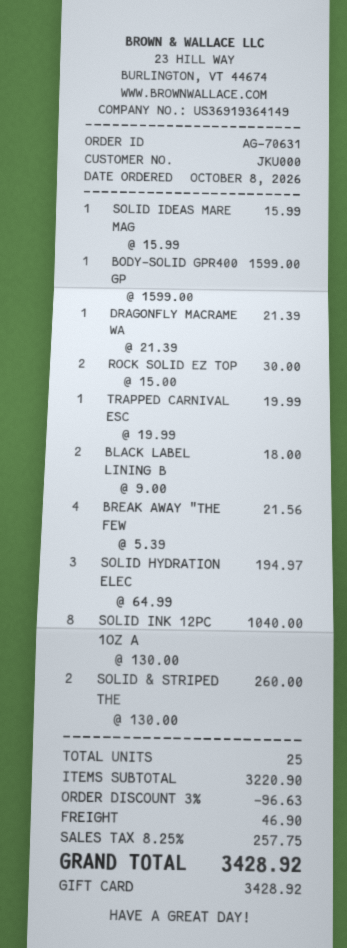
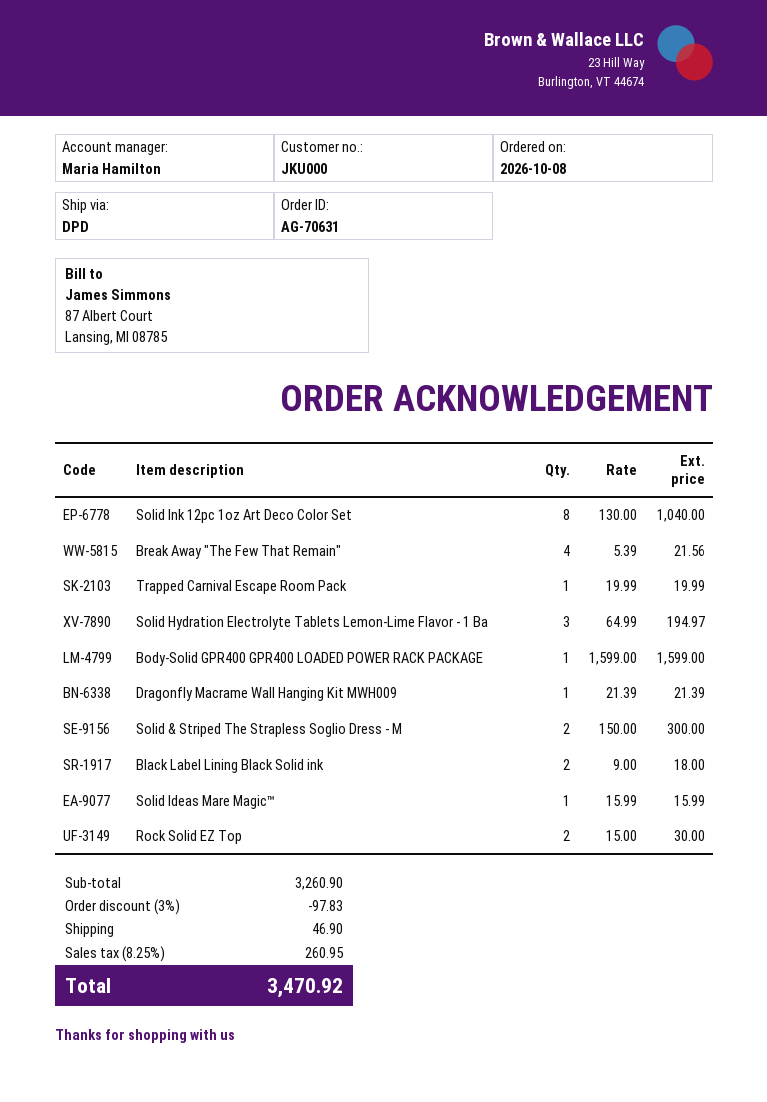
SOLID & STRIPED THE: 2 x 130.00 = 260.00 -> 2 x 150.00 = 300.00
subtotal: 3220.90 -> 3260.90
discount: 3% = 96.63 -> 3% = 97.83
tax: 8.25% = 257.75 -> 8.25% = 260.95
total: 3428.92 -> 3470.92

